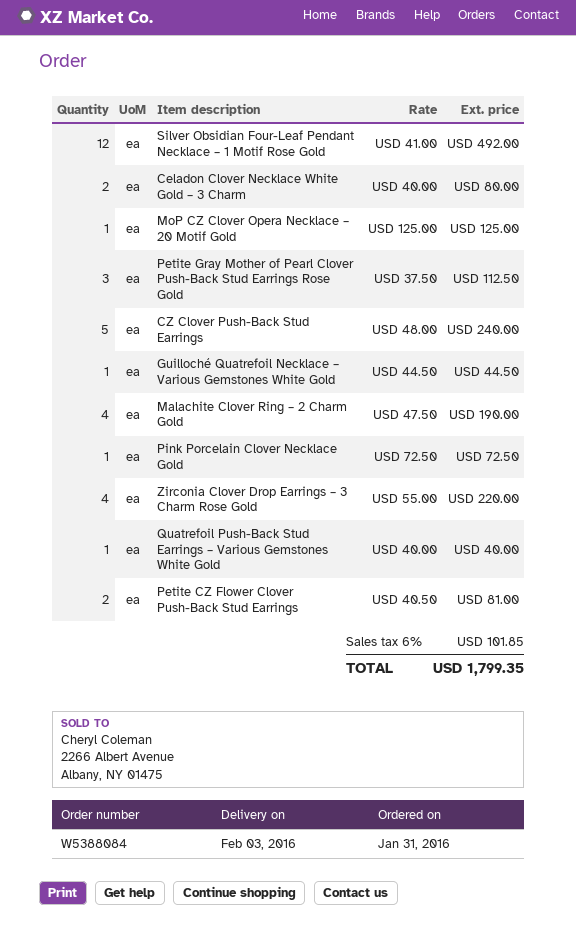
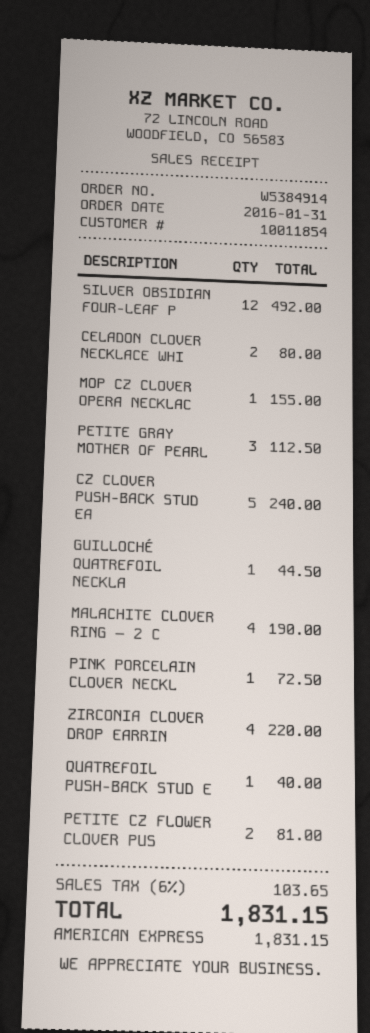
order number: W5388084 -> W5384914
MoP CZ Clover Opera Necklace – 20 Motif Gold: 1 for 125.00 -> 1 for 155.00
tax: 6% = 101.85 -> 6% = 103.65
total: 1799.35 -> 1831.15

